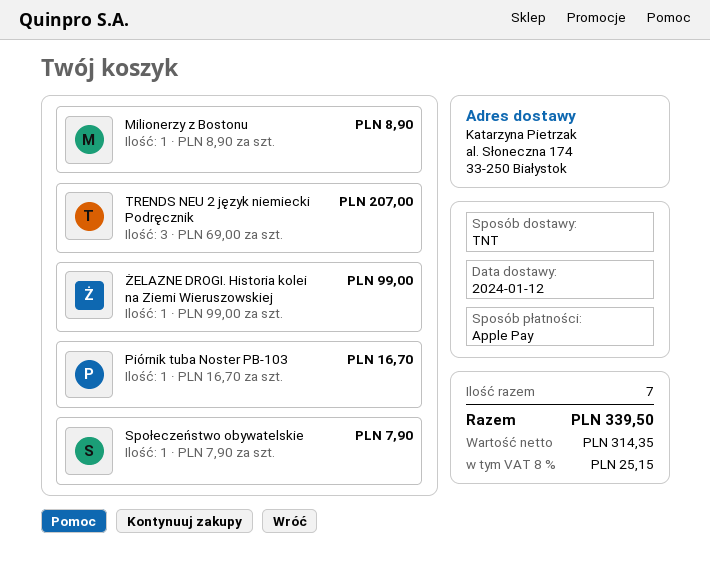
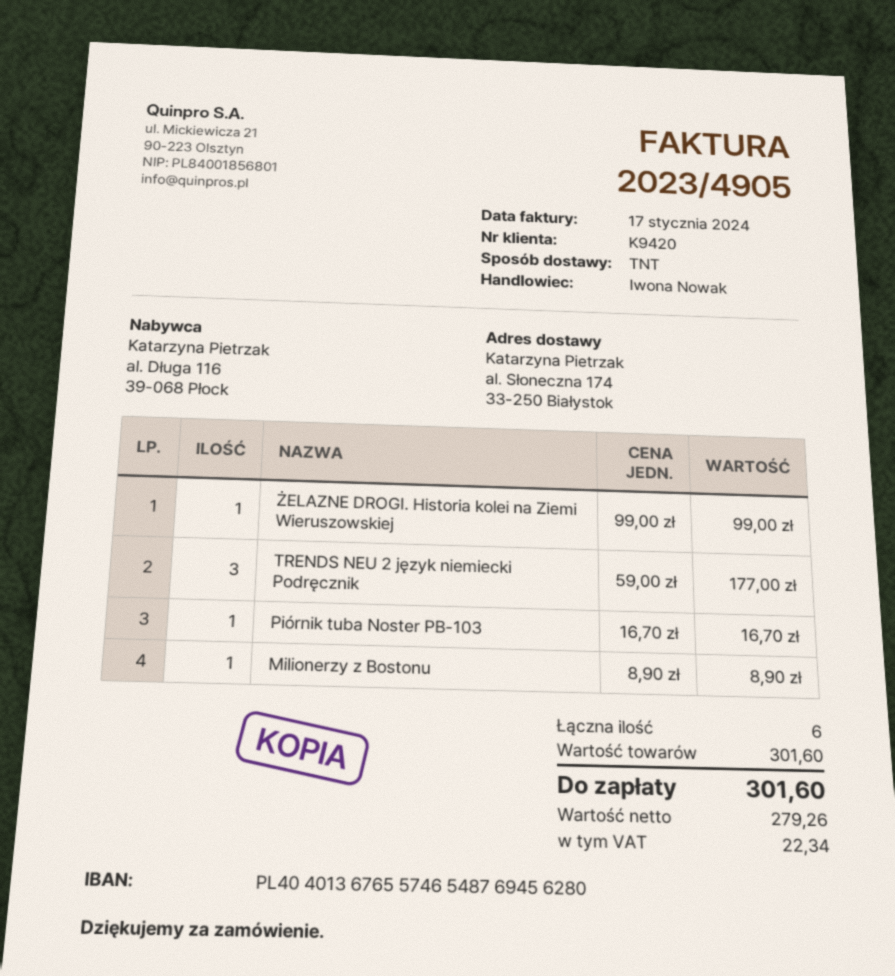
TRENDS NEU 2 język niemiecki Podręcznik: 3 x 69.00 = 207.00 -> 3 x 59.00 = 177.00
Społeczeństwo obywatelskie: 1 x 7.90 = 7.90 -> none
total quantity: 7 -> 6
net: 314.35 -> 279.26
tax: 25.15 -> 22.34
total: 339.50 -> 301.60

